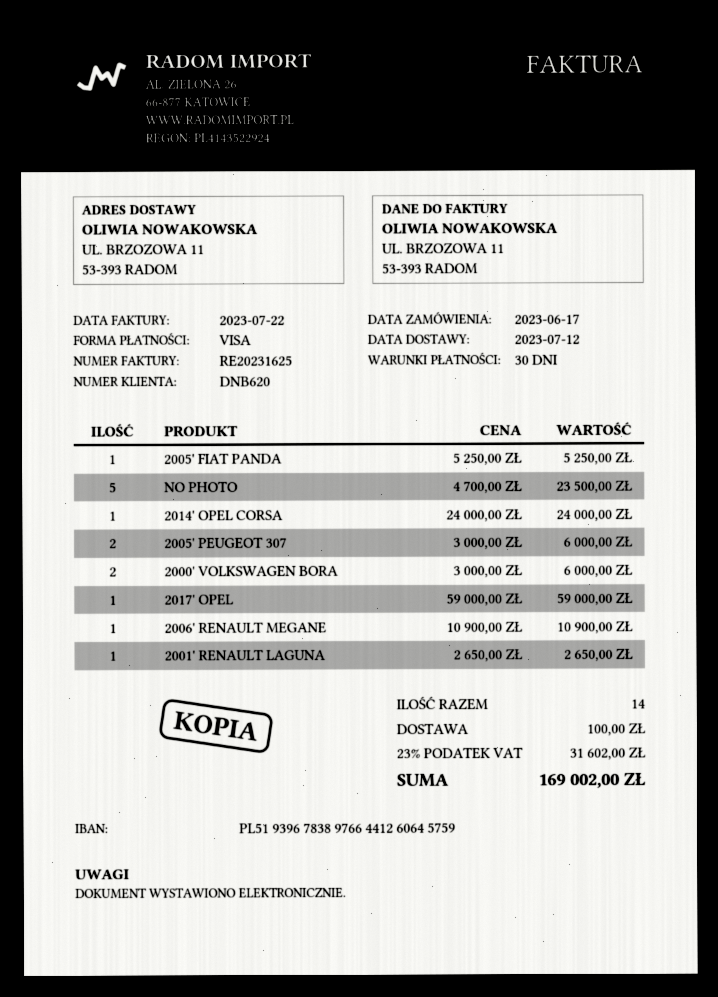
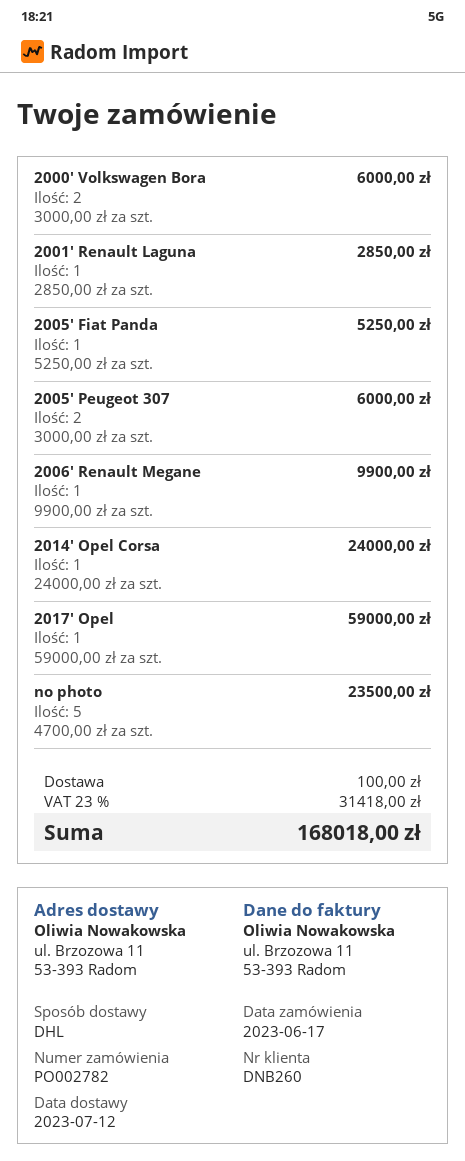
customer number: DNB620 -> DNB260
2006' RENAULT MEGANE: 1 x 10900.00 = 10900.00 -> 1 x 9900.00 = 9900.00
2001' RENAULT LAGUNA: 1 x 2650.00 = 2650.00 -> 1 x 2850.00 = 2850.00
tax: 23% = 31602.00 -> 23% = 31418.00
total: 169002.00 -> 168018.00

